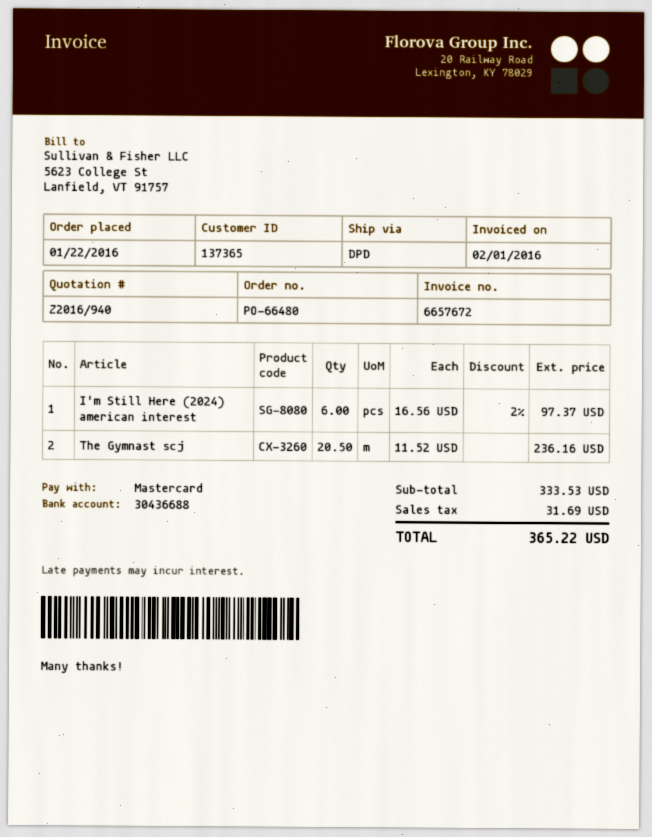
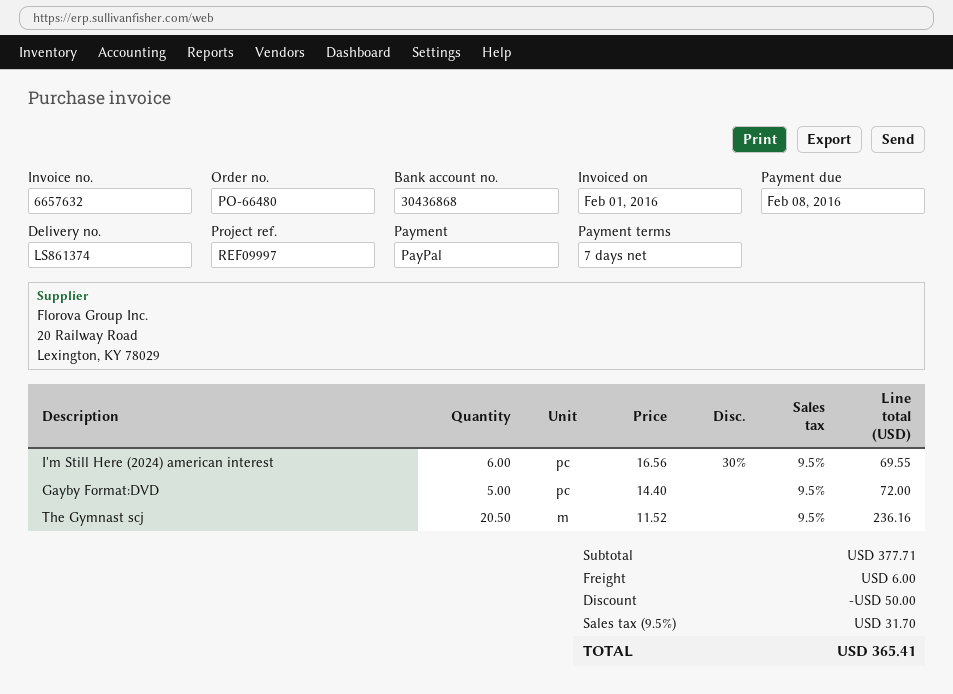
invoice number: 6657672 -> 6657632
payment method: Mastercard -> PayPal
bank account: 30436688 -> 30436868
I'm Still Here (2024) american interest: 6 x 16.56 - 2% = 97.37 -> 6 x 16.56 - 30% = 69.55
Gayby Format:DVD: none -> 5 x 14.40 = 72.00
subtotal: 333.53 -> 377.71
discount: none -> 50.00
shipping: none -> 6.00
tax: 31.69 -> 31.70
total: 365.22 -> 365.41

